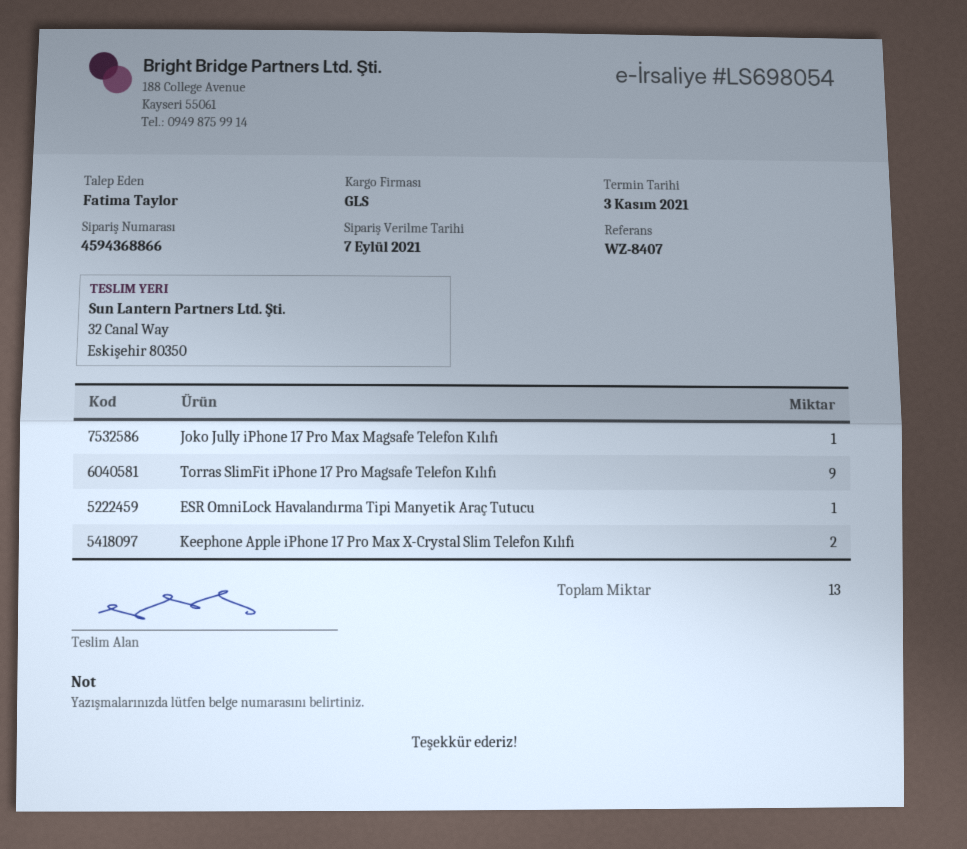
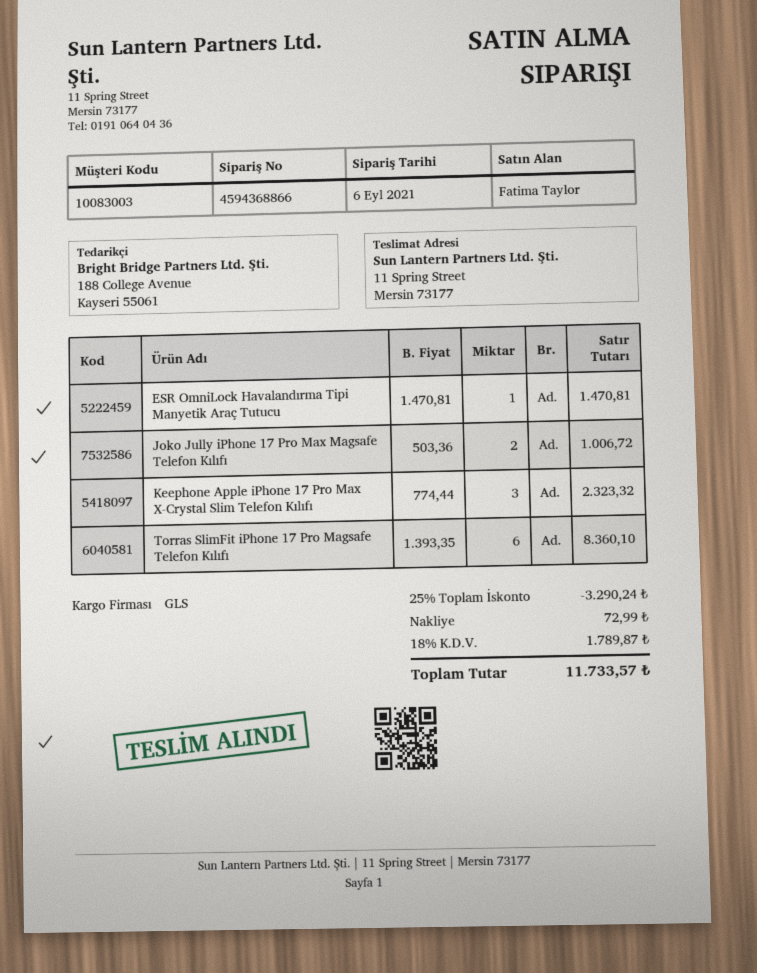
order date: 2021-09-07 -> 2021-09-06
ship to: 32 Canal Way, Eskişehir 80350 -> 11 Spring Street, Mersin 73177
Joko Jully iPhone 17 Pro Max Magsafe Telefon Kılıfı: 1 -> 2
Torras SlimFit iPhone 17 Pro Magsafe Telefon Kılıfı: 9 -> 6
Keephone Apple iPhone 17 Pro Max X-Crystal Slim Telefon Kılıfı: 2 -> 3

